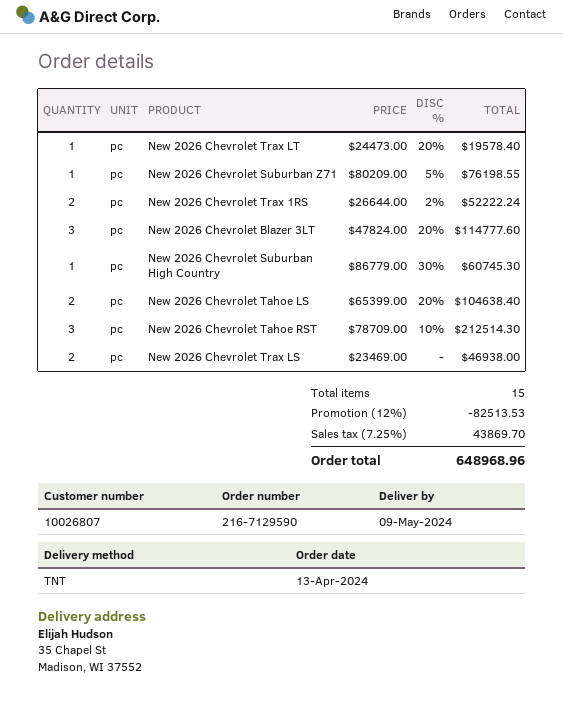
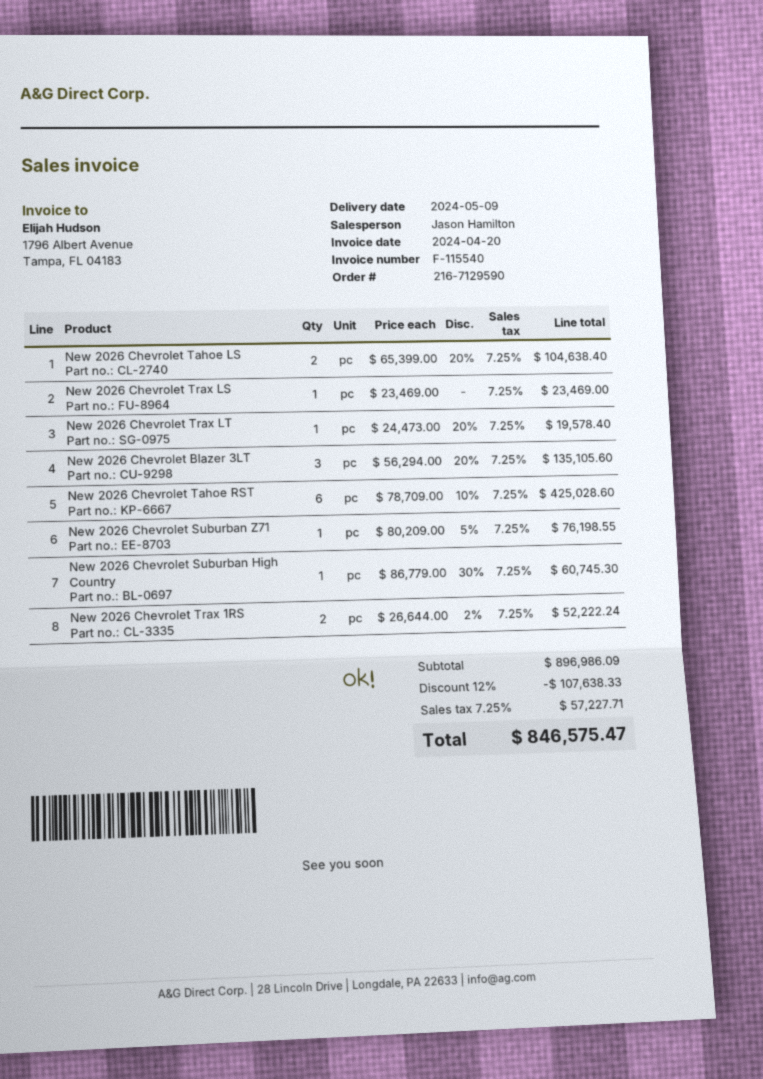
New 2026 Chevrolet Blazer 3LT: 3 x 47824.00 - 20% = 114777.60 -> 3 x 56294.00 - 20% = 135105.60
New 2026 Chevrolet Tahoe RST: 3 x 78709.00 - 10% = 212514.30 -> 6 x 78709.00 - 10% = 425028.60
New 2026 Chevrolet Trax LS: 2 x 23469.00 = 46938.00 -> 1 x 23469.00 = 23469.00
discount: 12% = 82513.53 -> 12% = 107638.33
tax: 7.25% = 43869.70 -> 7.25% = 57227.71
total: 648968.96 -> 846575.47

